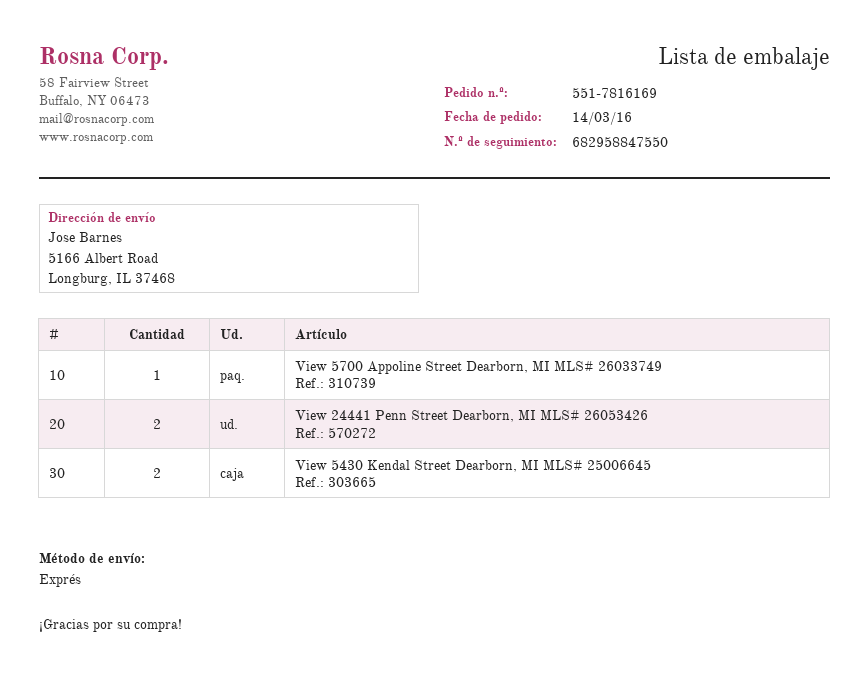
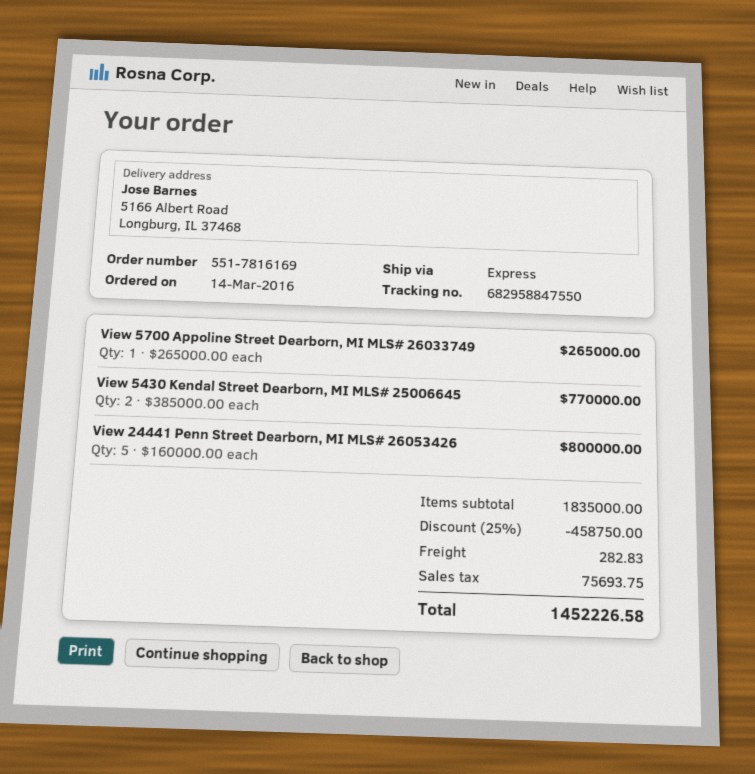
View 24441 Penn Street Dearborn, MI MLS# 26053426: 2 -> 5

